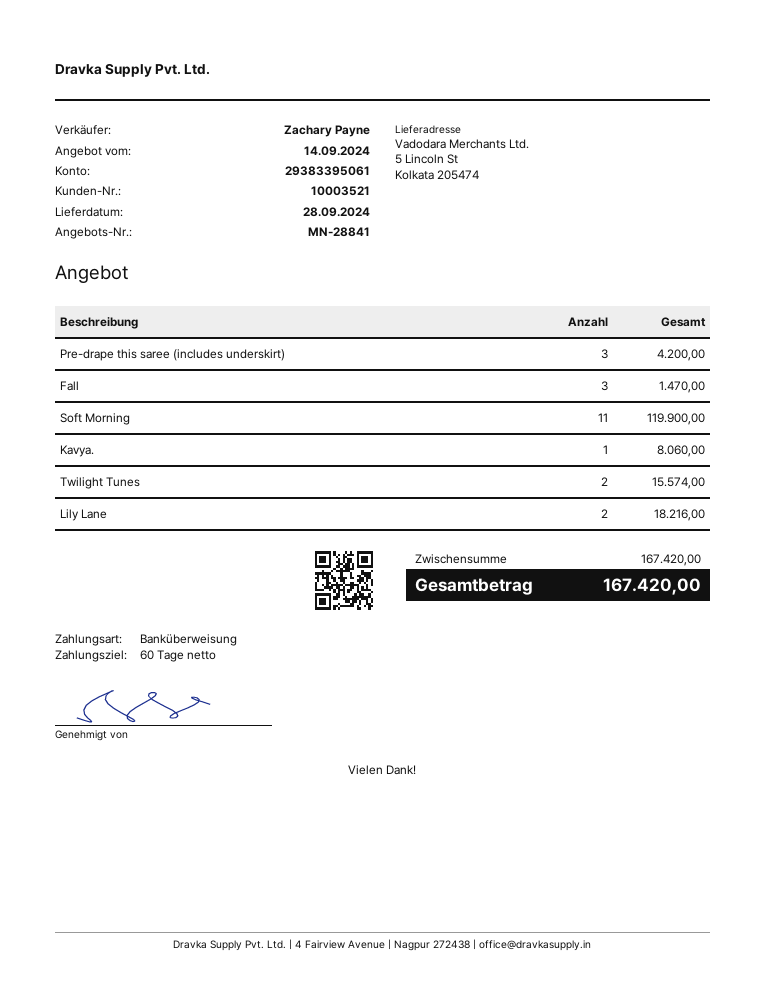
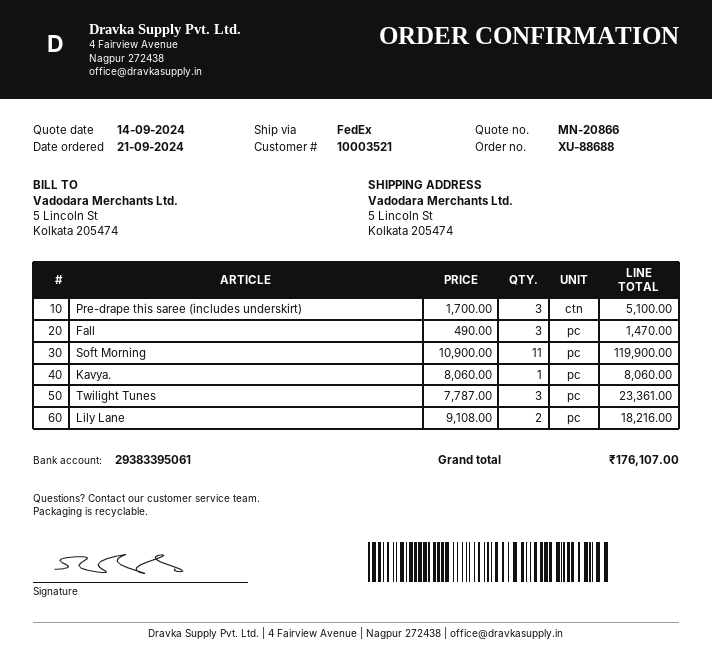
quote number: MN-28841 -> MN-20866
Pre-drape this saree (includes underskirt): 3 for 4200.00 -> 3 for 5100.00
Twilight Tunes: 2 for 15574.00 -> 3 for 23361.00
total: 167420.00 -> 176107.00

